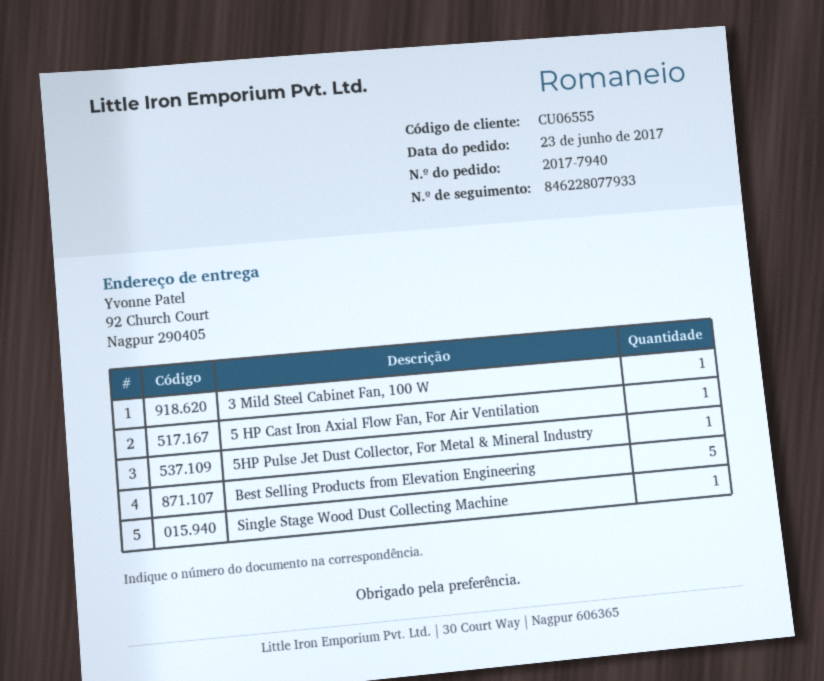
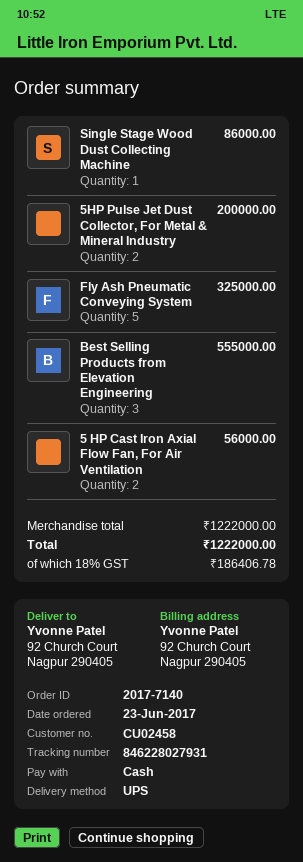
order number: 2017-7940 -> 2017-7140
customer number: CU06555 -> CU02458
tracking number: 846228077933 -> 846228027931
3 Mild Steel Cabinet Fan, 100 W: 1 -> none
5 HP Cast Iron Axial Flow Fan, For Air Ventilation: 1 -> 2
5HP Pulse Jet Dust Collector, For Metal & Mineral Industry: 1 -> 2
Best Selling Products from Elevation Engineering: 5 -> 3
Fly Ash Pneumatic Conveying System: none -> 5

